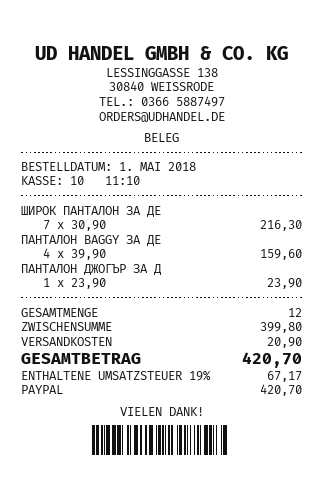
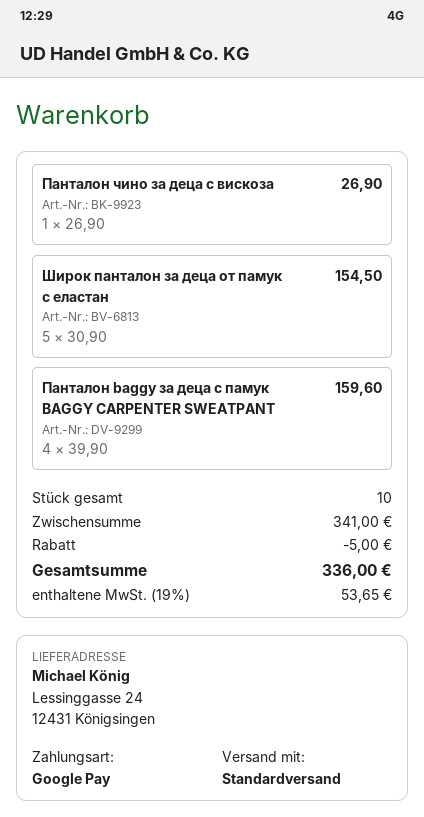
payment method: PayPal -> Google Pay
ШИРОК ПАНТАЛОН ЗА ДЕ: 7 x 30.90 = 216.30 -> 5 x 30.90 = 154.50
ПАНТАЛОН ДЖОГЪР ЗА Д: 1 x 23.90 = 23.90 -> none
Панталон чино за деца с вискоза: none -> 1 x 26.90 = 26.90
total quantity: 12 -> 10
subtotal: 399.80 -> 341.00
discount: none -> 5.00
shipping: 20.90 -> none
tax: 19% = 67.17 -> 19% = 53.65
total: 420.70 -> 336.00

